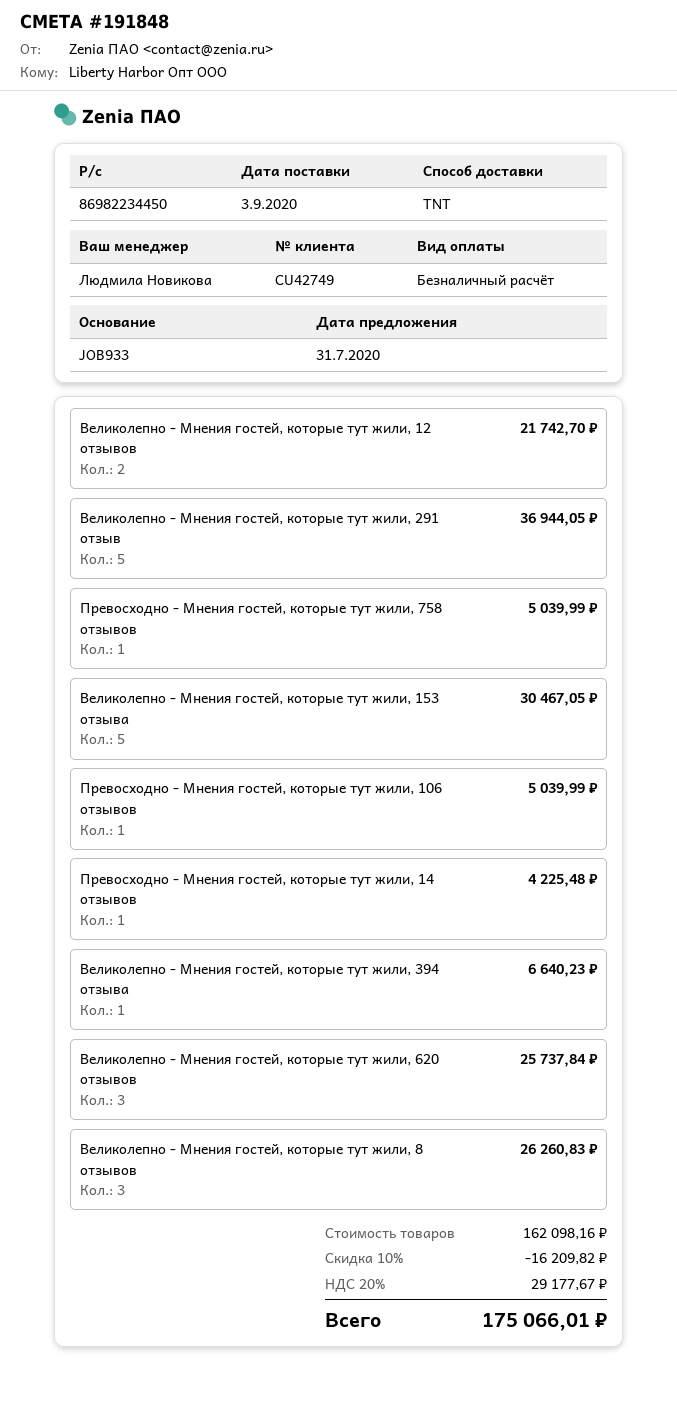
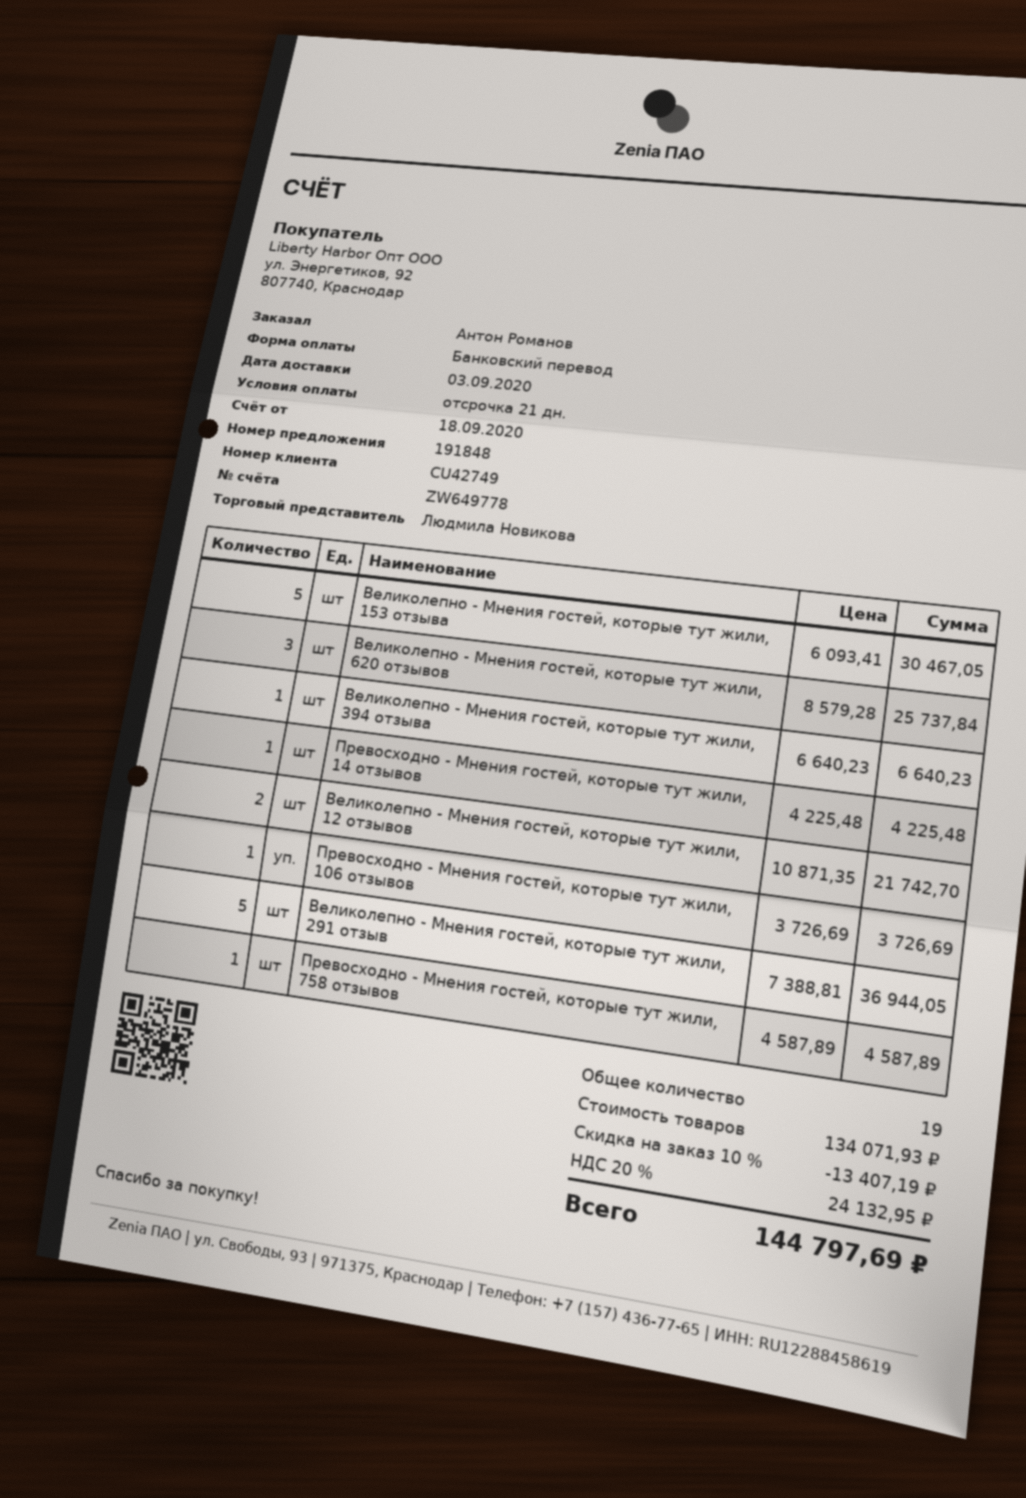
Превосходно - Мнения гостей, которые тут жили, 758 отзывов: 1 for 5039.99 -> 1 for 4587.89
Превосходно - Мнения гостей, которые тут жили, 106 отзывов: 1 for 5039.99 -> 1 for 3726.69
Великолепно - Мнения гостей, которые тут жили, 8 отзывов: 3 for 26260.83 -> none
subtotal: 162098.16 -> 134071.93
discount: 10% = 16209.82 -> 10% = 13407.19
tax: 20% = 29177.67 -> 20% = 24132.95
total: 175066.01 -> 144797.69

